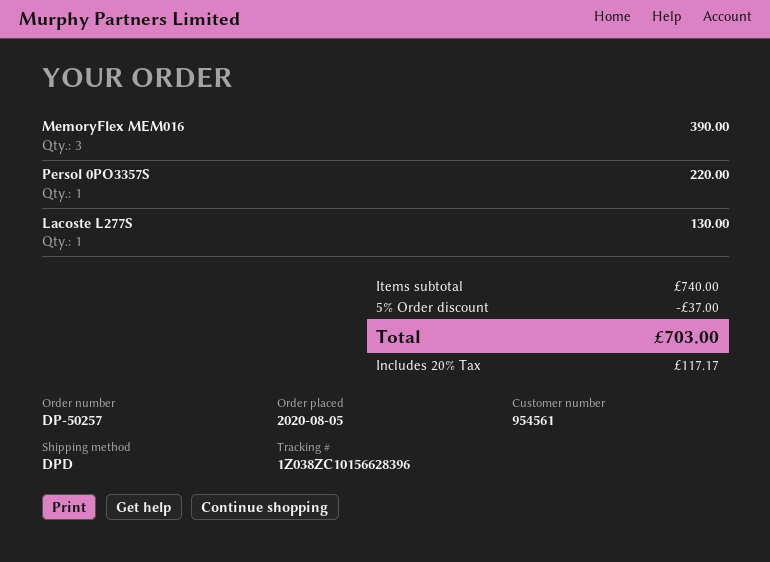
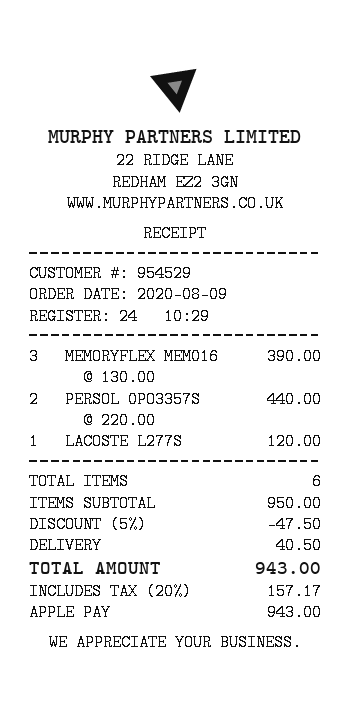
order date: 2020-08-05 -> 2020-08-09
customer number: 954561 -> 954529
Persol 0PO3357S: 1 for 220.00 -> 2 for 440.00
Lacoste L277S: 1 for 130.00 -> 1 for 120.00
subtotal: 740.00 -> 950.00
discount: 5% = 37.00 -> 5% = 47.50
shipping: none -> 40.50
tax: 20% = 117.17 -> 20% = 157.17
total: 703.00 -> 943.00

